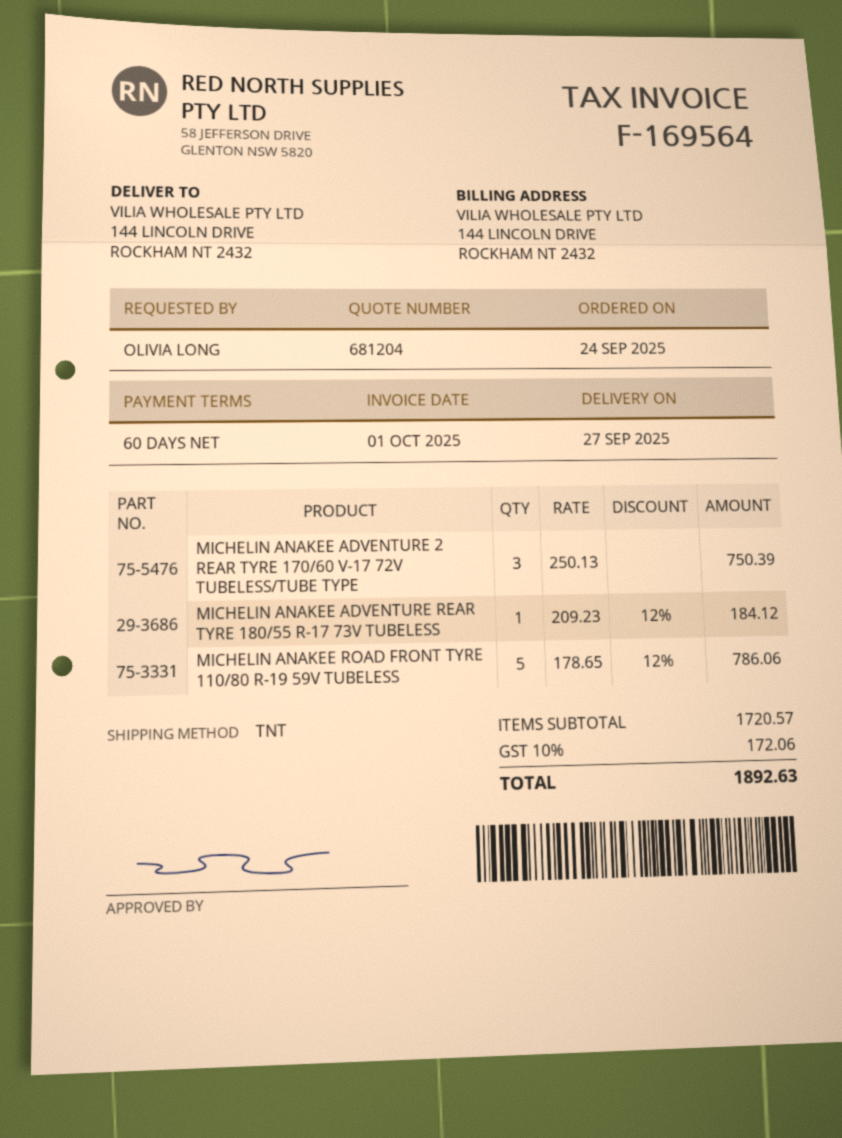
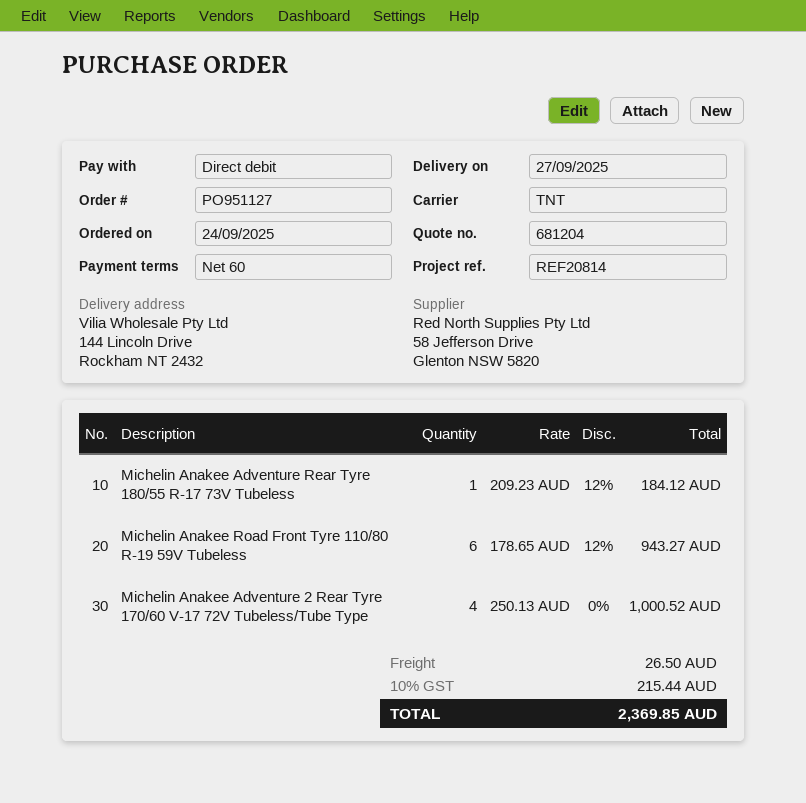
MICHELIN ANAKEE ADVENTURE 2 REAR TYRE 170/60 V-17 72V TUBELESS/TUBE TYPE: 3 x 250.13 = 750.39 -> 4 x 250.13 = 1000.52
MICHELIN ANAKEE ROAD FRONT TYRE 110/80 R-19 59V TUBELESS: 5 x 178.65 - 12% = 786.06 -> 6 x 178.65 - 12% = 943.27
shipping: none -> 26.50
tax: 10% = 172.06 -> 10% = 215.44
total: 1892.63 -> 2369.85

